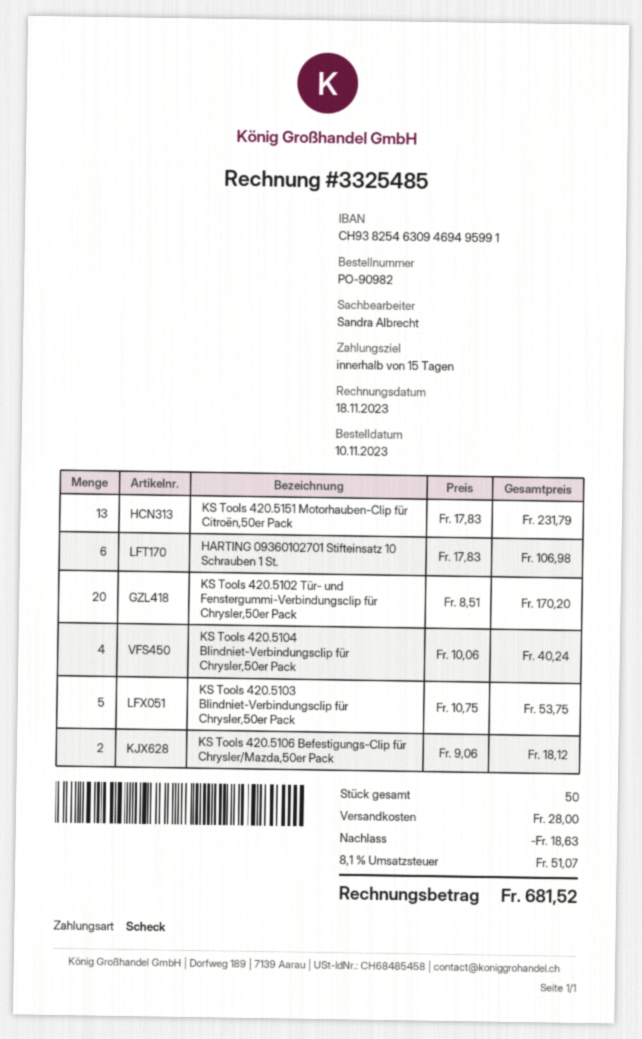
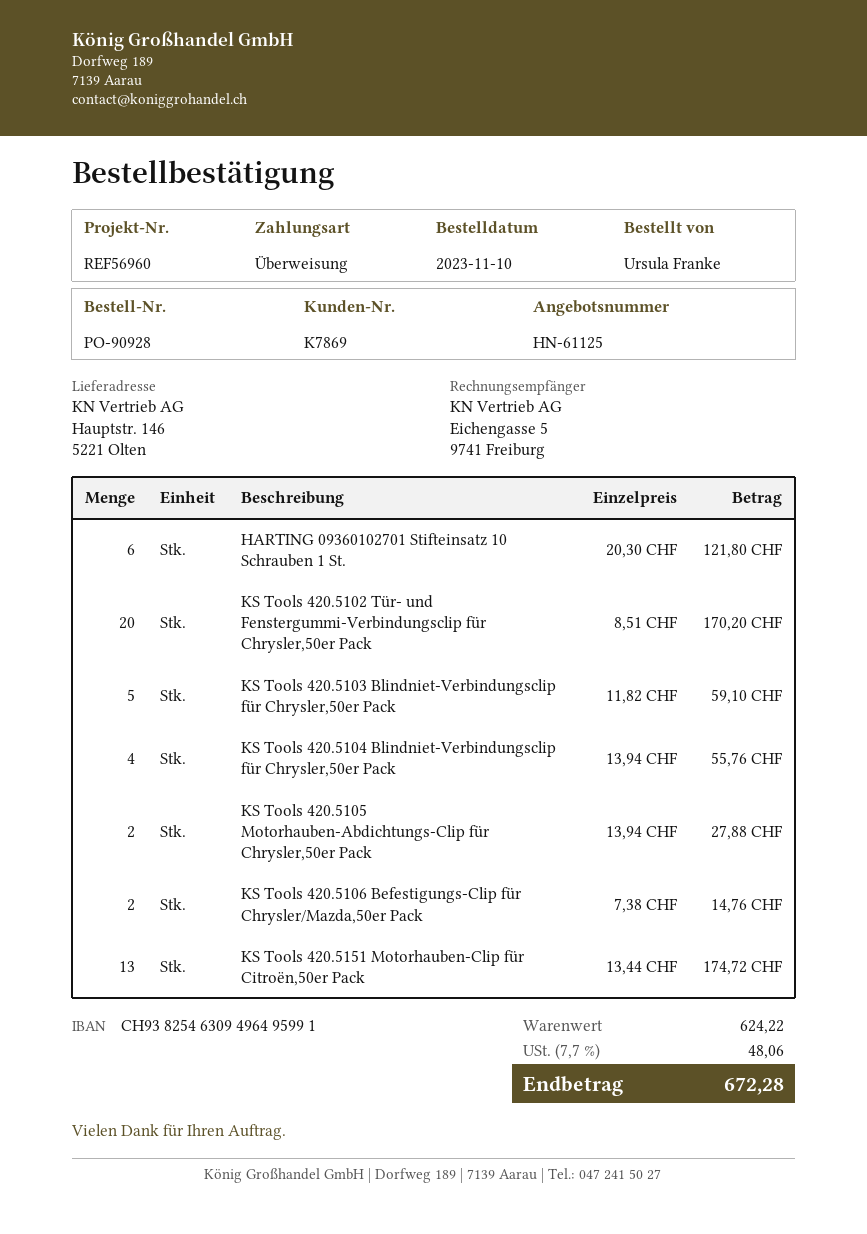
order number: PO-90982 -> PO-90928
payment method: cheque -> bank transfer
bank account: CH9382546309469495991 -> CH9382546309496495991
KS Tools 420.5151 Motorhauben-Clip für Citroën,50er Pack: 13 x 17.83 = 231.79 -> 13 x 13.44 = 174.72
HARTING 09360102701 Stifteinsatz 10 Schrauben 1 St.: 6 x 17.83 = 106.98 -> 6 x 20.30 = 121.80
KS Tools 420.5104 Blindniet-Verbindungsclip für Chrysler,50er Pack: 4 x 10.06 = 40.24 -> 4 x 13.94 = 55.76
KS Tools 420.5103 Blindniet-Verbindungsclip für Chrysler,50er Pack: 5 x 10.75 = 53.75 -> 5 x 11.82 = 59.10
KS Tools 420.5106 Befestigungs-Clip für Chrysler/Mazda,50er Pack: 2 x 9.06 = 18.12 -> 2 x 7.38 = 14.76
KS Tools 420.5105 Motorhauben-Abdichtungs-Clip für Chrysler,50er Pack: none -> 2 x 13.94 = 27.88
discount: 18.63 -> none
shipping: 28.00 -> none
tax: 8.1% = 51.07 -> 7.7% = 48.06
total: 681.52 -> 672.28

